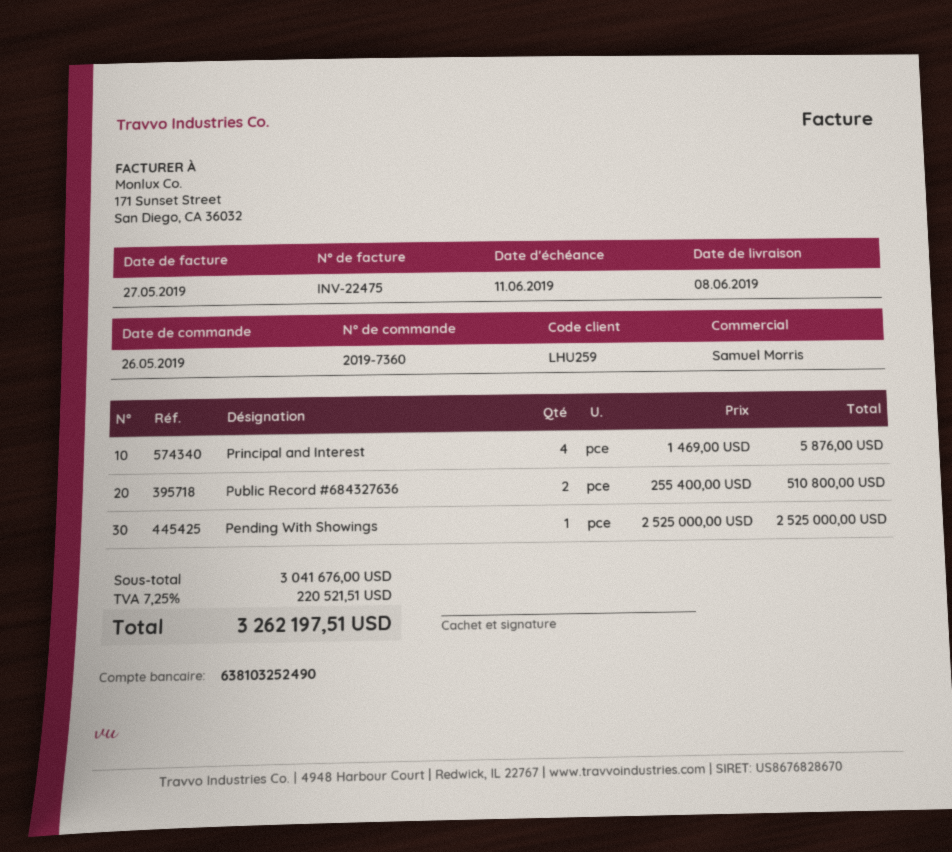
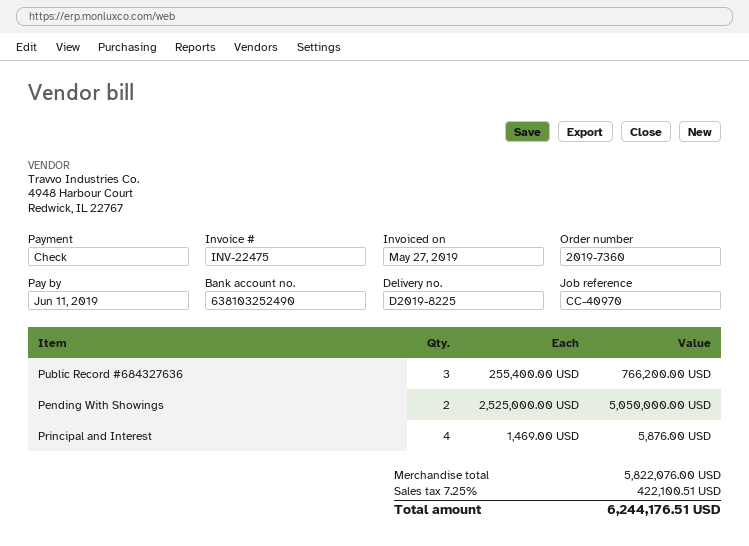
Public Record #684327636: 2 x 255400.00 = 510800.00 -> 3 x 255400.00 = 766200.00
Pending With Showings: 1 x 2525000.00 = 2525000.00 -> 2 x 2525000.00 = 5050000.00
subtotal: 3041676.00 -> 5822076.00
tax: 7.25% = 220521.51 -> 7.25% = 422100.51
total: 3262197.51 -> 6244176.51

